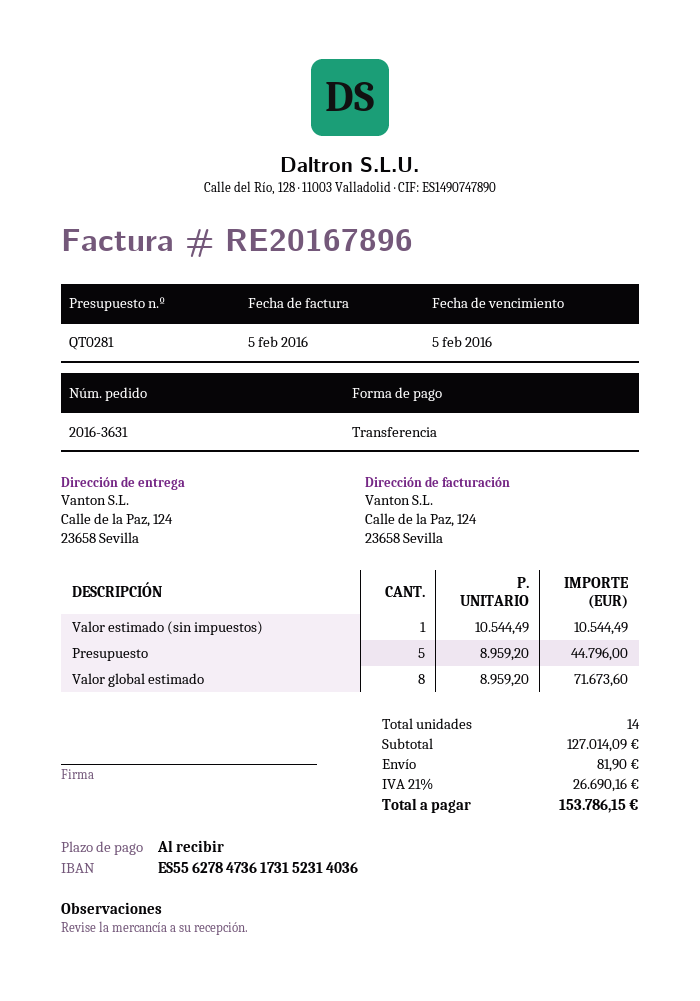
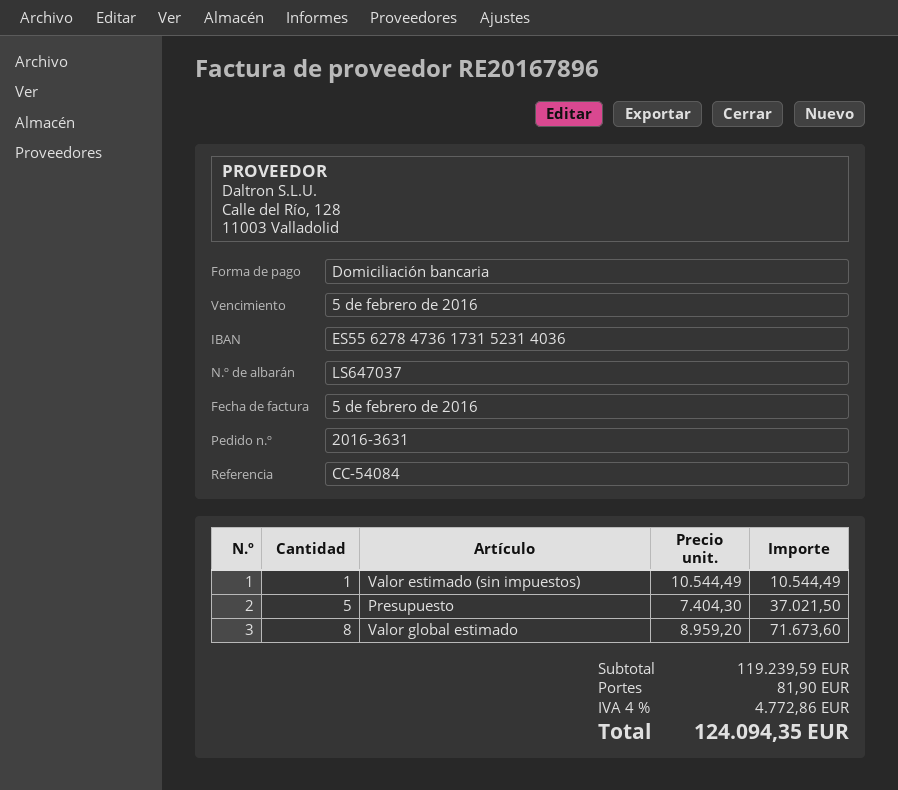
payment method: bank transfer -> direct debit
Presupuesto: 5 x 8959.20 = 44796.00 -> 5 x 7404.30 = 37021.50
subtotal: 127014.09 -> 119239.59
tax: 21% = 26690.16 -> 4% = 4772.86
total: 153786.15 -> 124094.35

